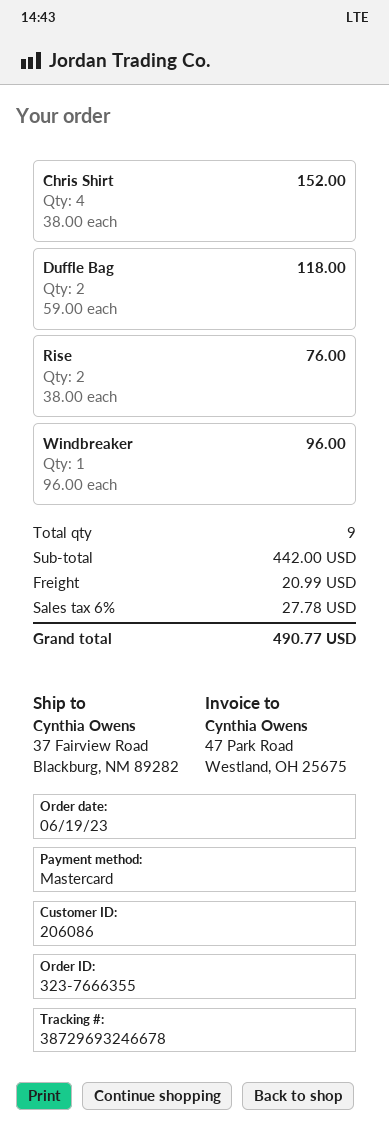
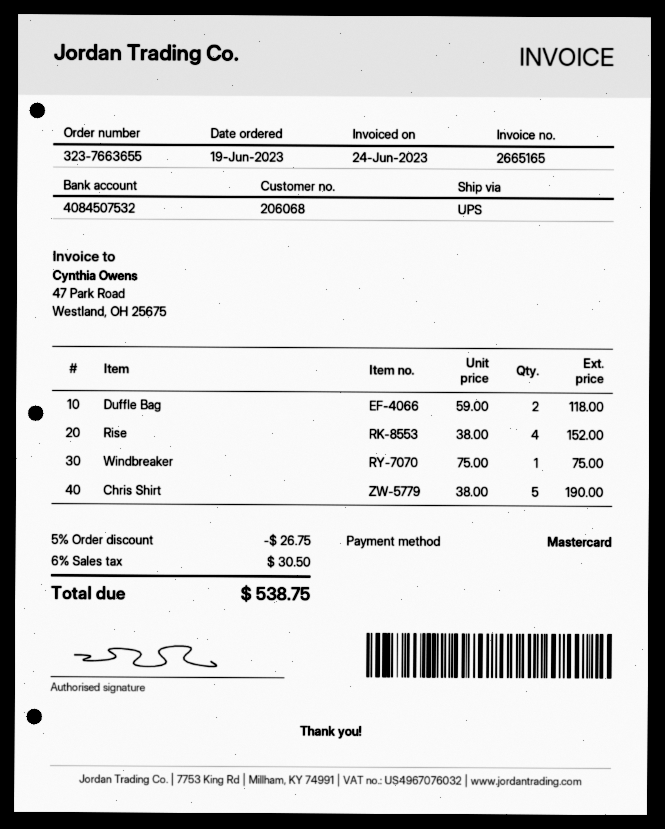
order number: 323-7666355 -> 323-7663655
customer number: 206086 -> 206068
Chris Shirt: 4 x 38.00 = 152.00 -> 5 x 38.00 = 190.00
Rise: 2 x 38.00 = 76.00 -> 4 x 38.00 = 152.00
Windbreaker: 1 x 96.00 = 96.00 -> 1 x 75.00 = 75.00
discount: none -> 5% = 26.75
shipping: 20.99 -> none
tax: 6% = 27.78 -> 6% = 30.50
total: 490.77 -> 538.75

